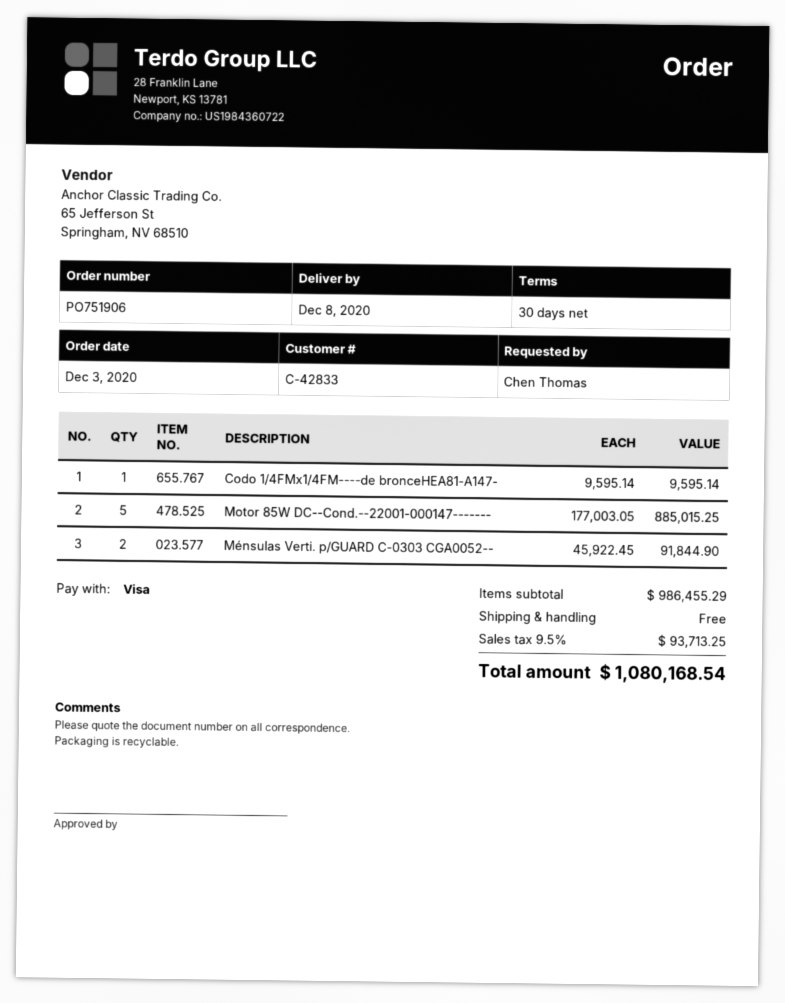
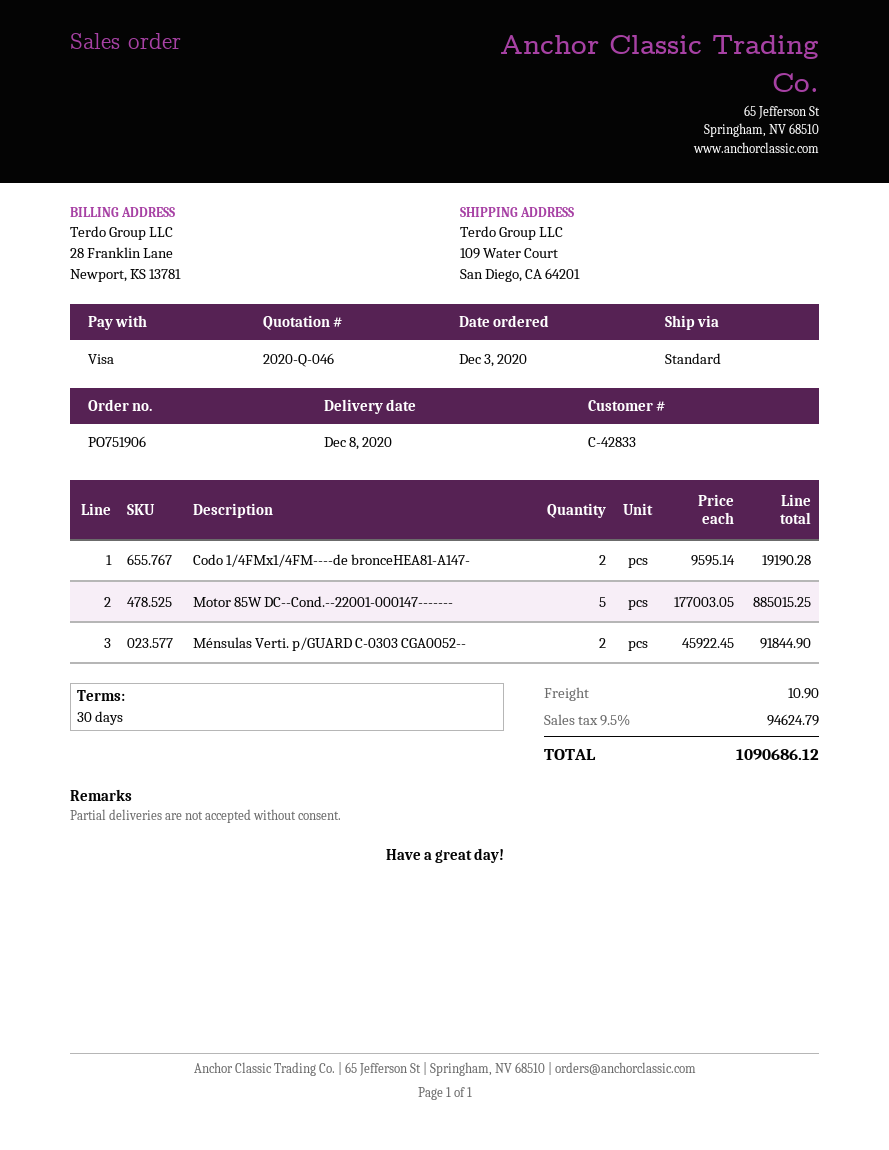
Codo 1/4FMx1/4FM----de bronceHEA81-A147-: 1 x 9595.14 = 9595.14 -> 2 x 9595.14 = 19190.28
shipping: 0.00 -> 10.90
tax: 9.5% = 93713.25 -> 9.5% = 94624.79
total: 1080168.54 -> 1090686.12

